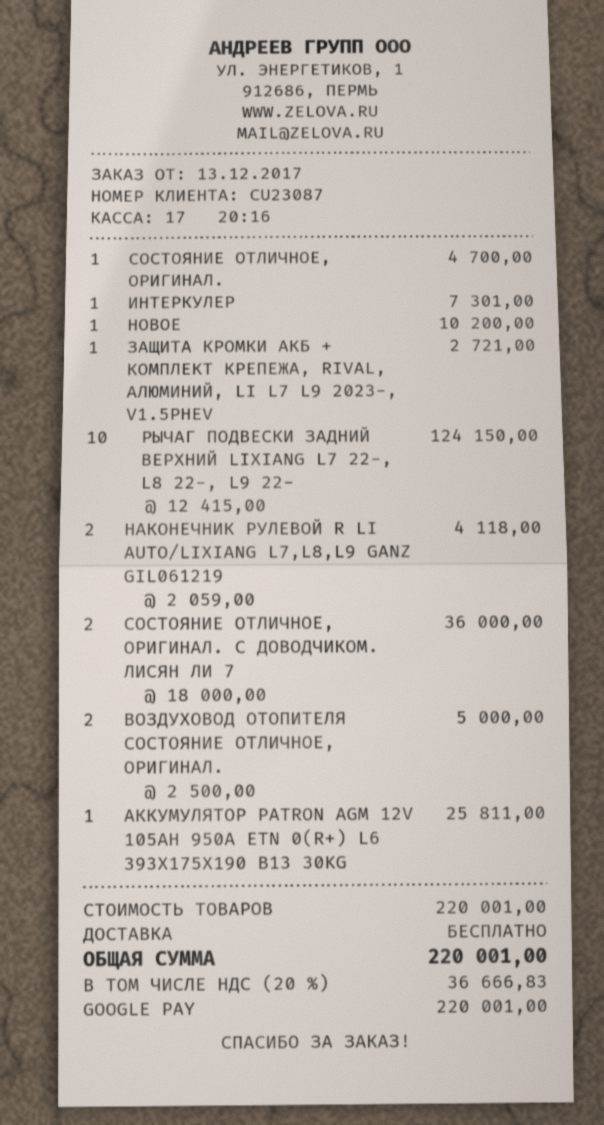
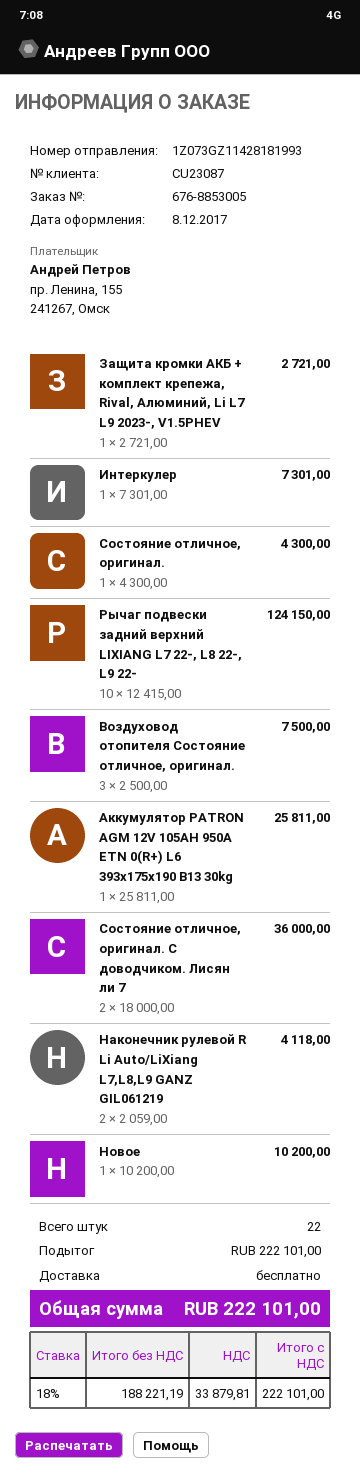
order date: 2017-12-13 -> 2017-12-08
СОСТОЯНИЕ ОТЛИЧНОЕ, ОРИГИНАЛ.: 1 x 4700.00 = 4700.00 -> 1 x 4300.00 = 4300.00
ВОЗДУХОВОД ОТОПИТЕЛЯ СОСТОЯНИЕ ОТЛИЧНОЕ, ОРИГИНАЛ.: 2 x 2500.00 = 5000.00 -> 3 x 2500.00 = 7500.00
subtotal: 220001.00 -> 222101.00
tax: 20% = 36666.83 -> 18% = 33879.81
total: 220001.00 -> 222101.00

